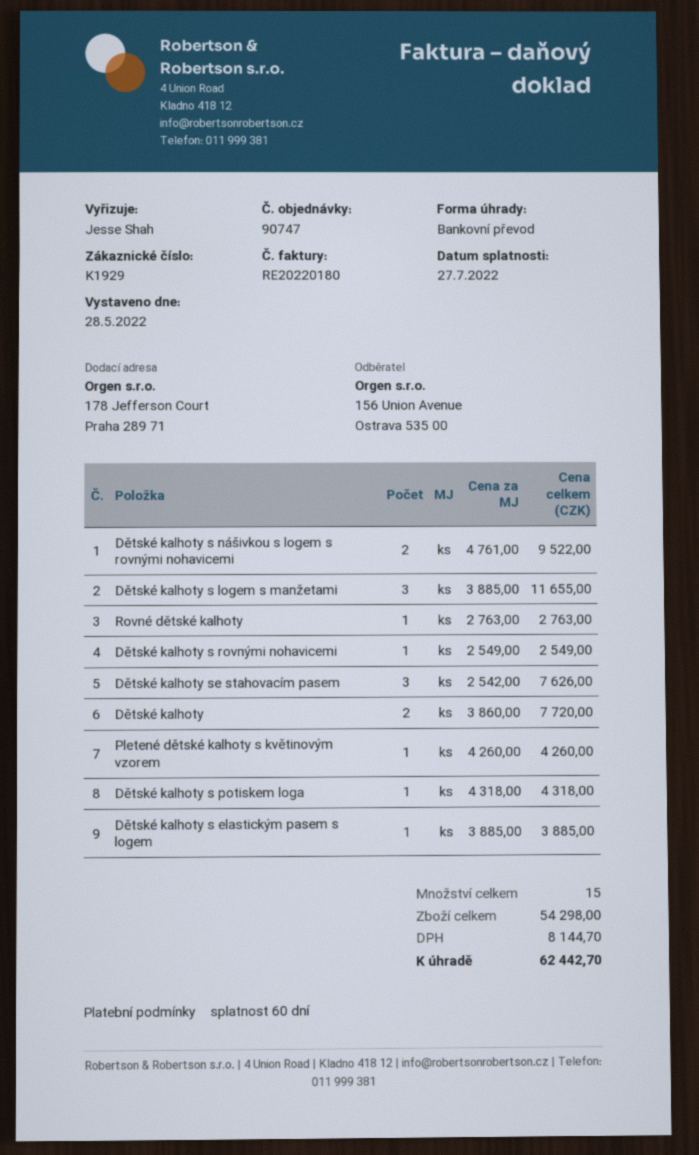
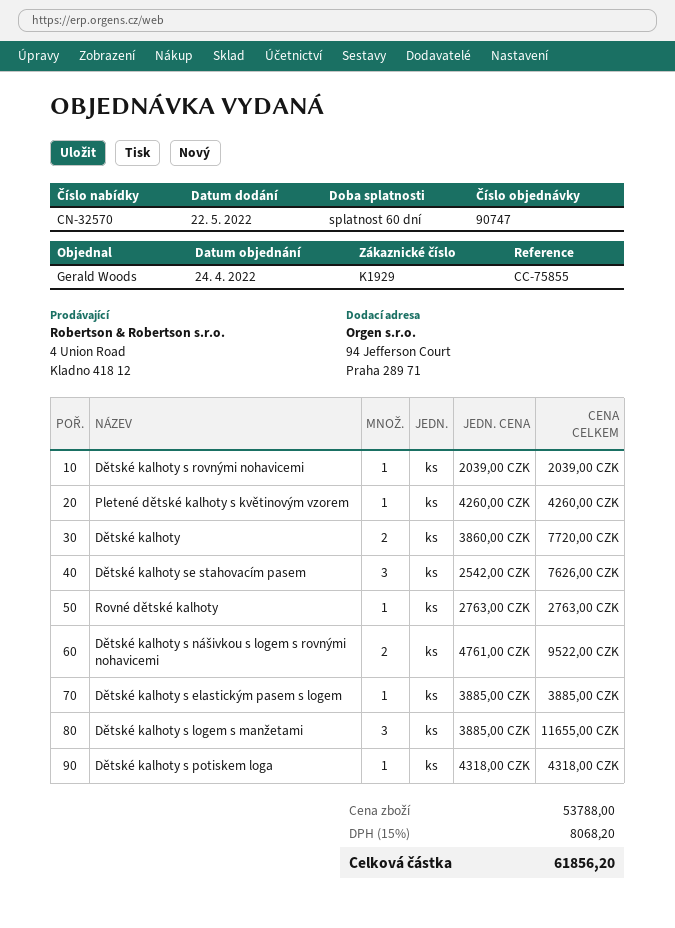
ship to: 178 Jefferson Court, Praha 289 71 -> 94 Jefferson Court, Praha 289 71
Dětské kalhoty s rovnými nohavicemi: 1 x 2549.00 = 2549.00 -> 1 x 2039.00 = 2039.00
subtotal: 54298.00 -> 53788.00
tax: 8144.70 -> 8068.20
total: 62442.70 -> 61856.20

